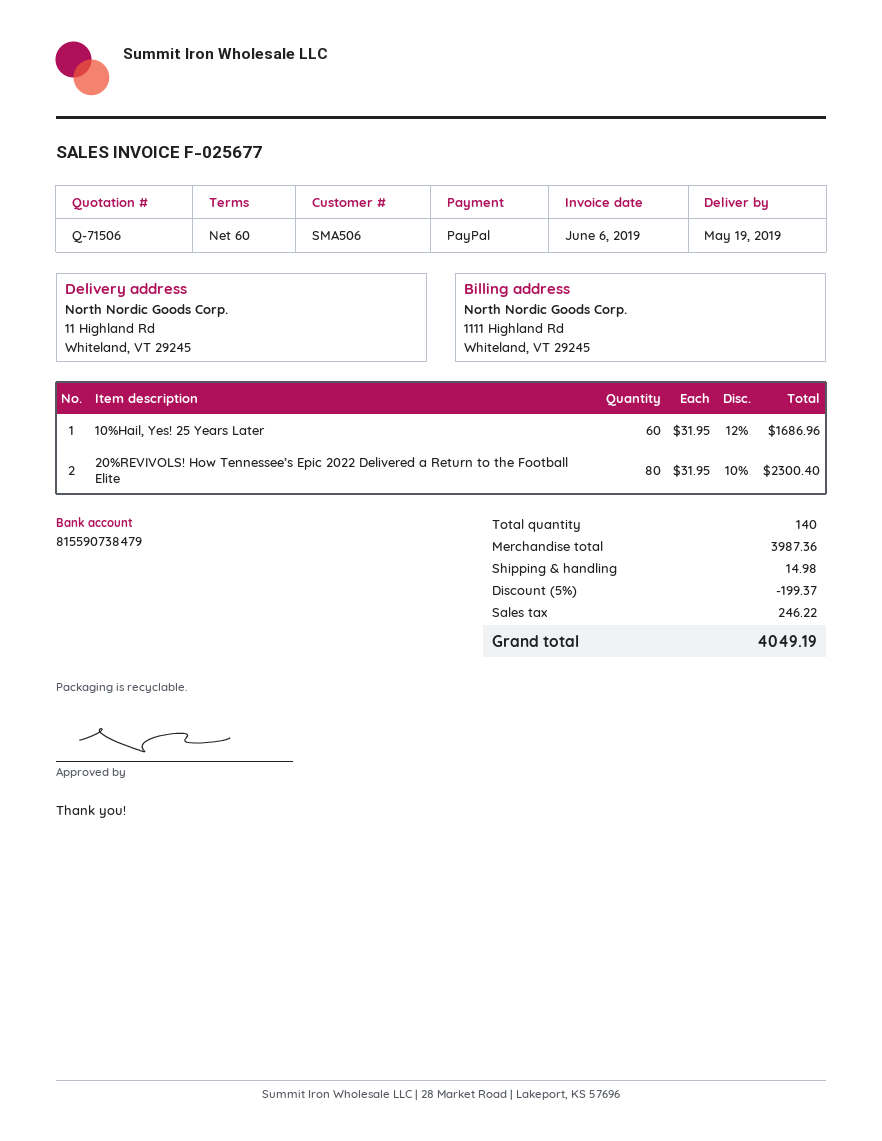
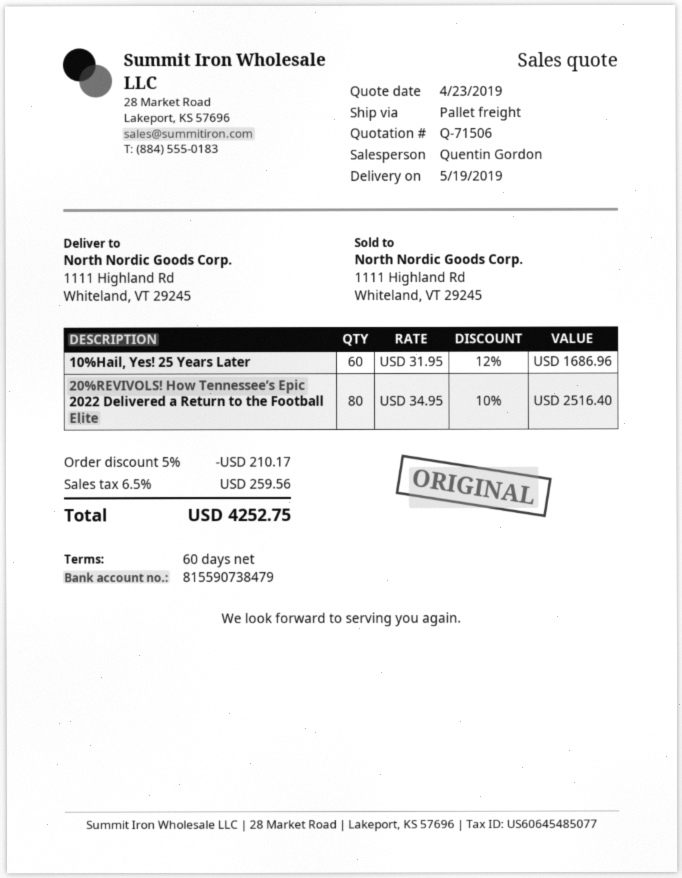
ship to: 11 Highland Rd, Whiteland, VT 29245 -> 1111 Highland Rd, Whiteland, VT 29245
20%REVIVOLS! How Tennessee’s Epic 2022 Delivered a Return to the Football Elite: 80 x 31.95 - 10% = 2300.40 -> 80 x 34.95 - 10% = 2516.40
discount: 5% = 199.37 -> 5% = 210.17
shipping: 14.98 -> none
tax: 246.22 -> 259.56
total: 4049.19 -> 4252.75

